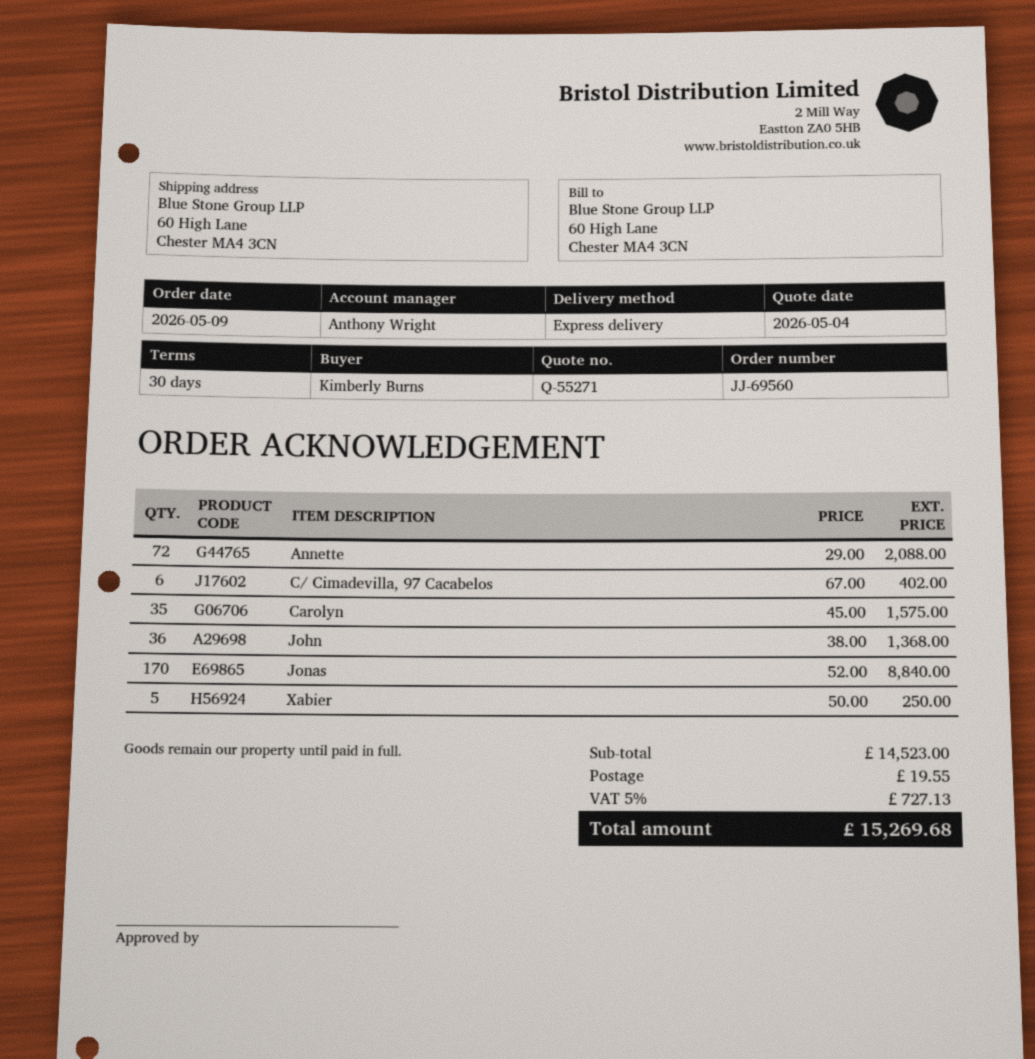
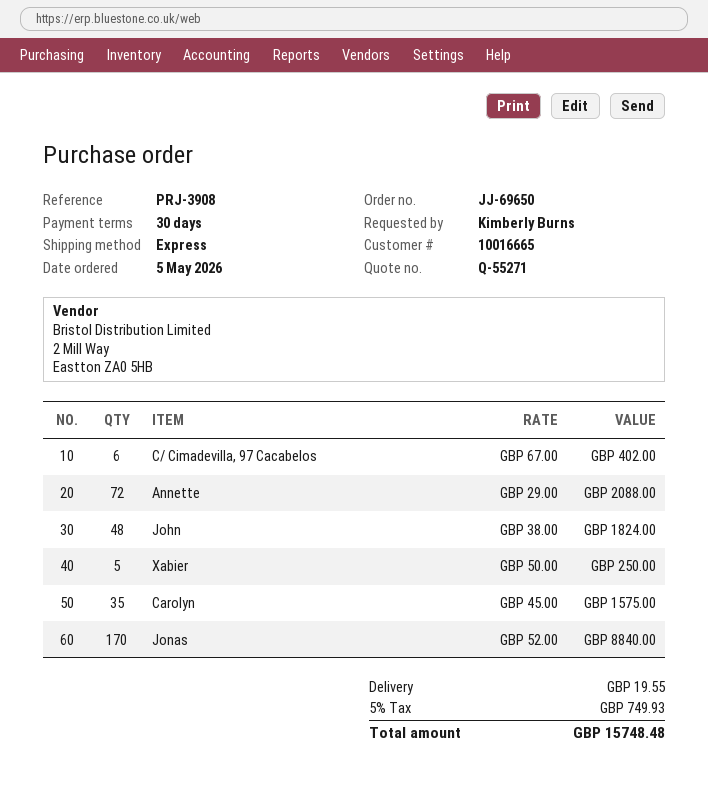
order number: JJ-69560 -> JJ-69650
order date: 2026-05-09 -> 2026-05-05
John: 36 x 38.00 = 1368.00 -> 48 x 38.00 = 1824.00
tax: 5% = 727.13 -> 5% = 749.93
total: 15269.68 -> 15748.48

